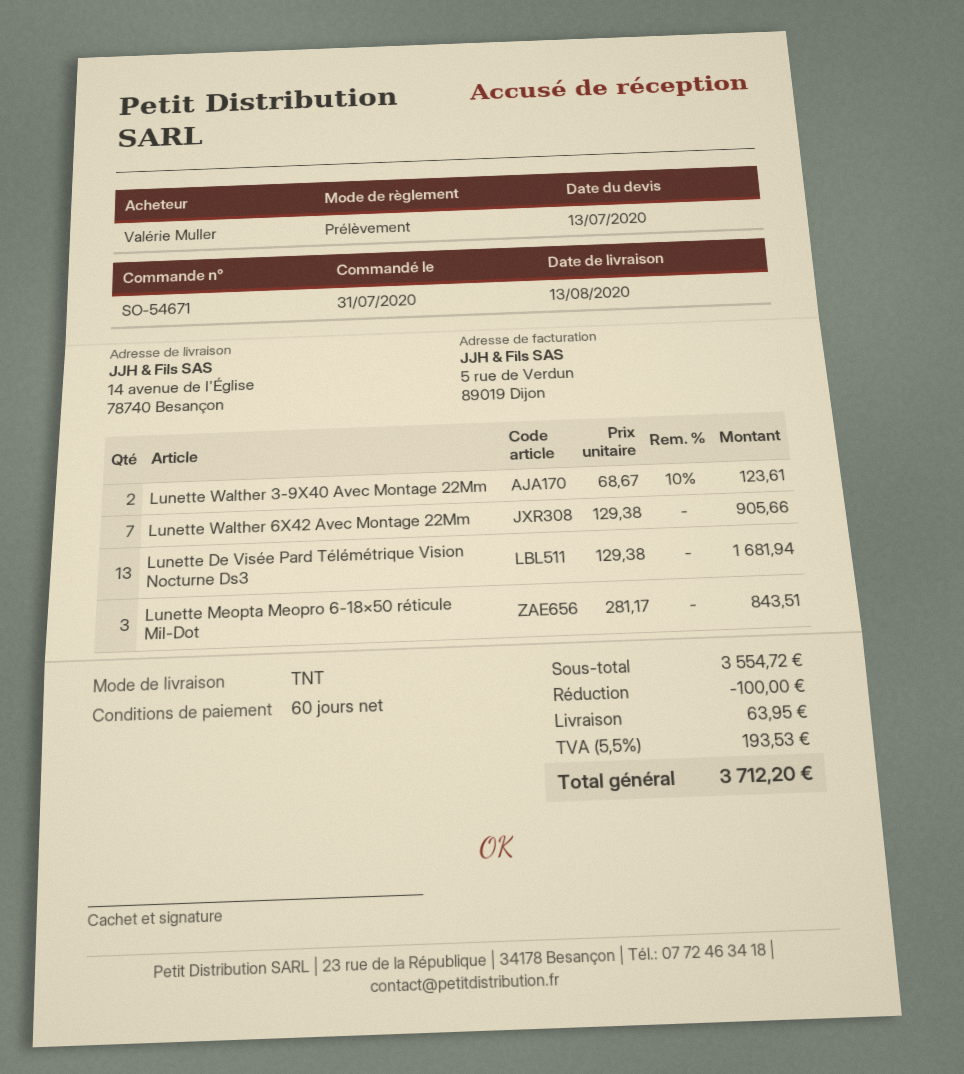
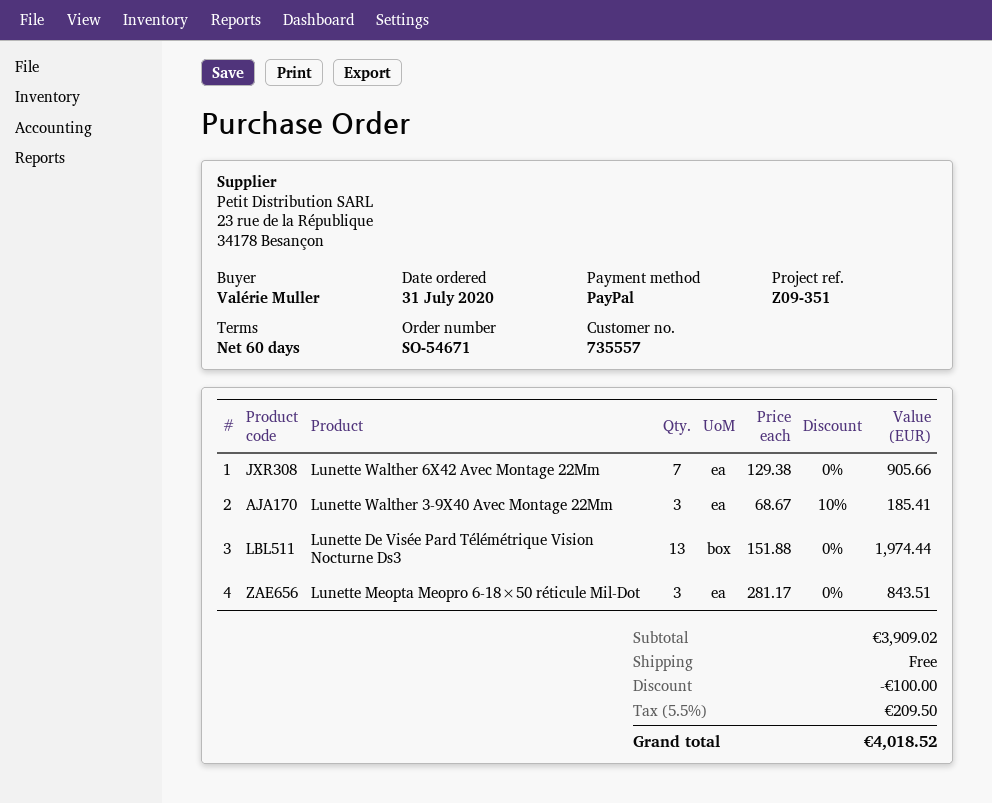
payment method: direct debit -> PayPal
Lunette Walther 3-9X40 Avec Montage 22Mm: 2 x 68.67 - 10% = 123.61 -> 3 x 68.67 - 10% = 185.41
Lunette De Visée Pard Télémétrique Vision Nocturne Ds3: 13 x 129.38 = 1681.94 -> 13 x 151.88 = 1974.44
subtotal: 3554.72 -> 3909.02
shipping: 63.95 -> 0.00
tax: 5.5% = 193.53 -> 5.5% = 209.50
total: 3712.20 -> 4018.52

